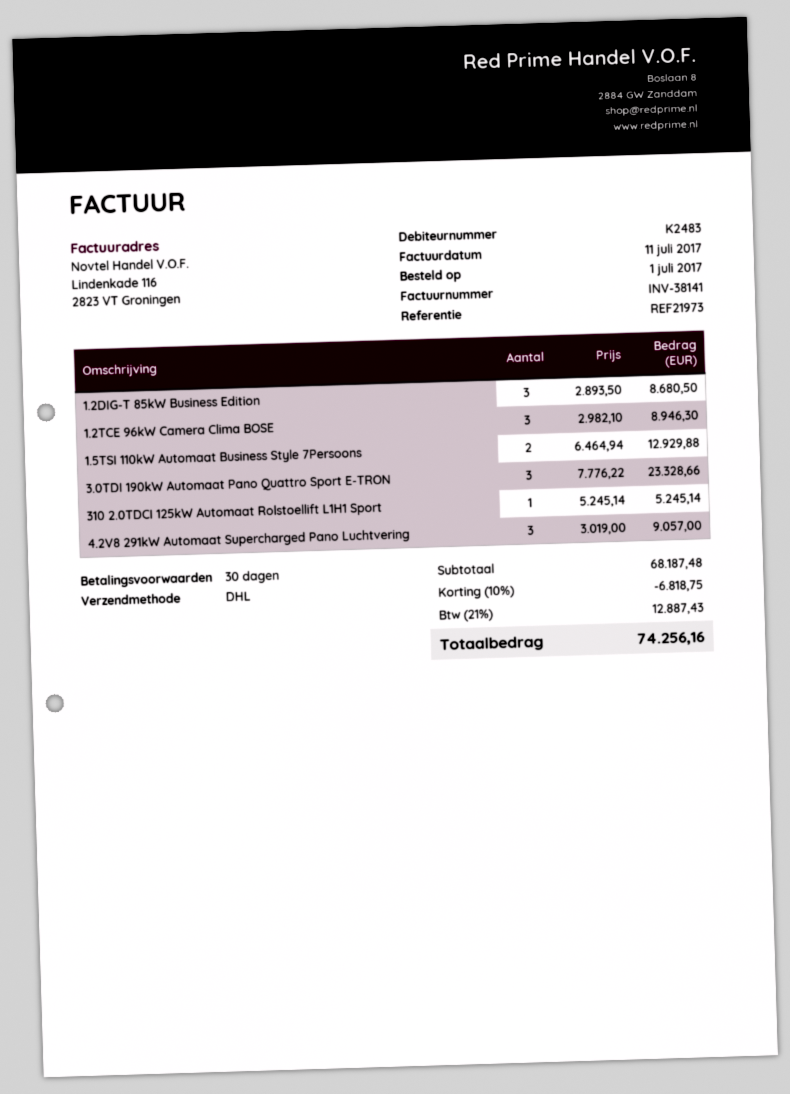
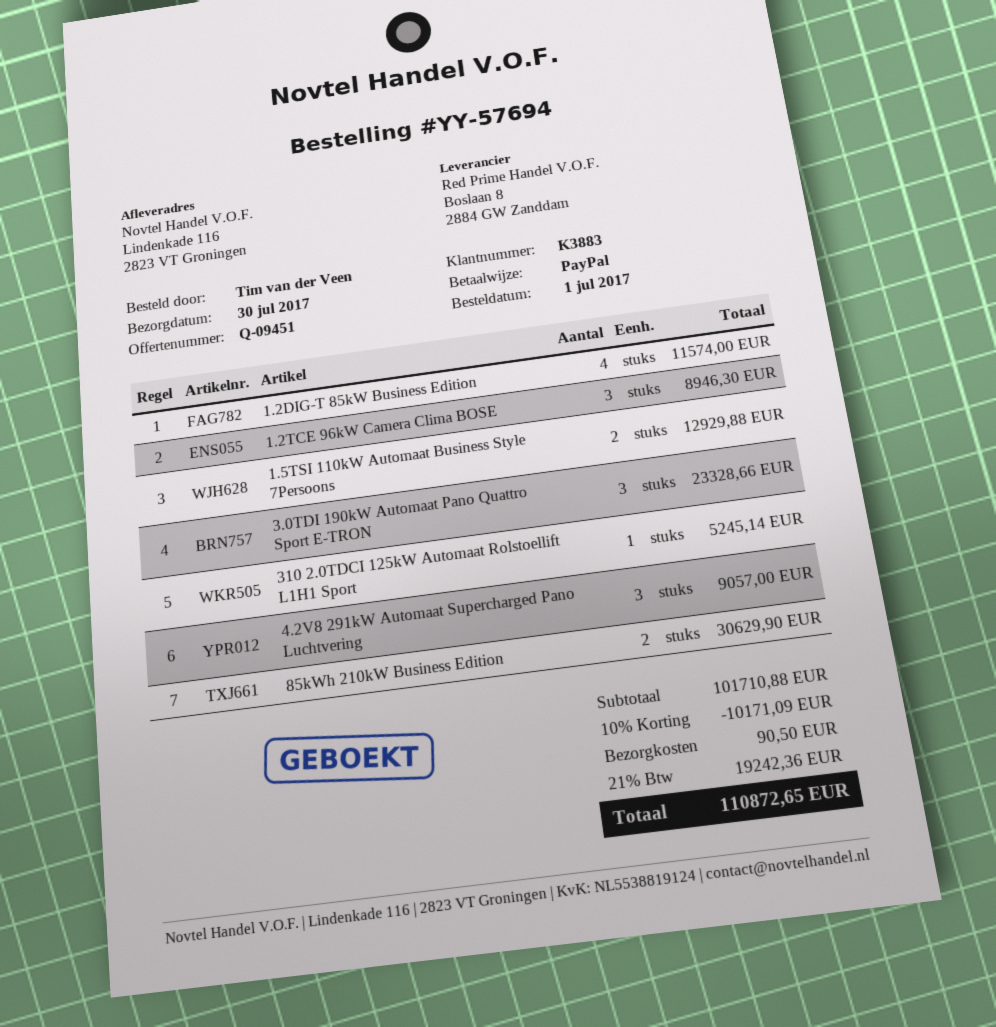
customer number: K2483 -> K3883
1.2DIG-T 85kW Business Edition: 3 for 8680.50 -> 4 for 11574.00
85kWh 210kW Business Edition: none -> 2 for 30629.90
subtotal: 68187.48 -> 101710.88
discount: 10% = 6818.75 -> 10% = 10171.09
shipping: none -> 90.50
tax: 21% = 12887.43 -> 21% = 19242.36
total: 74256.16 -> 110872.65

